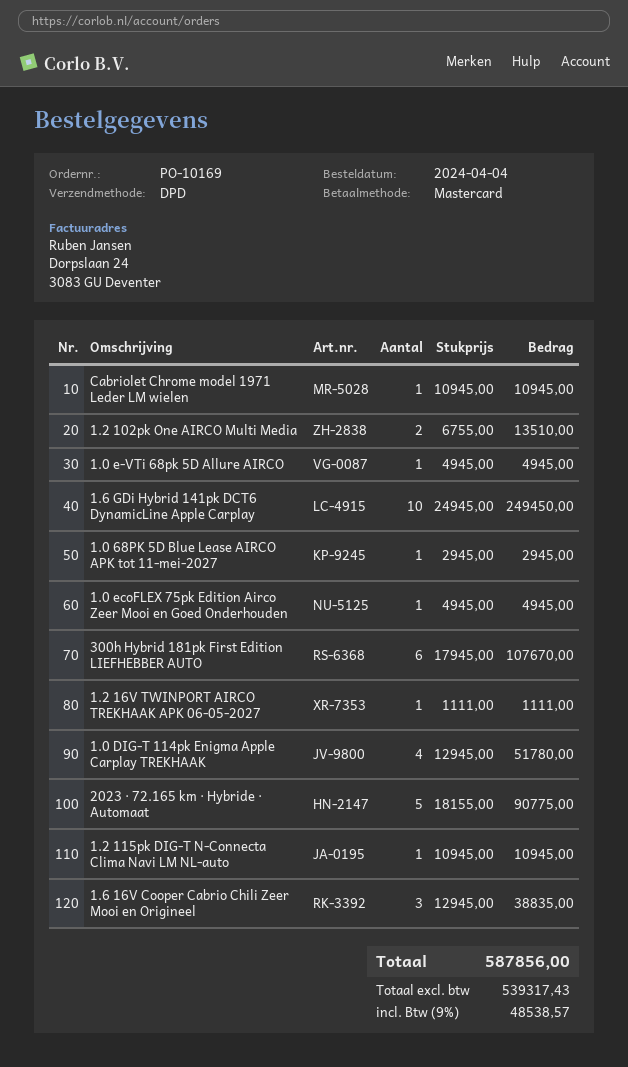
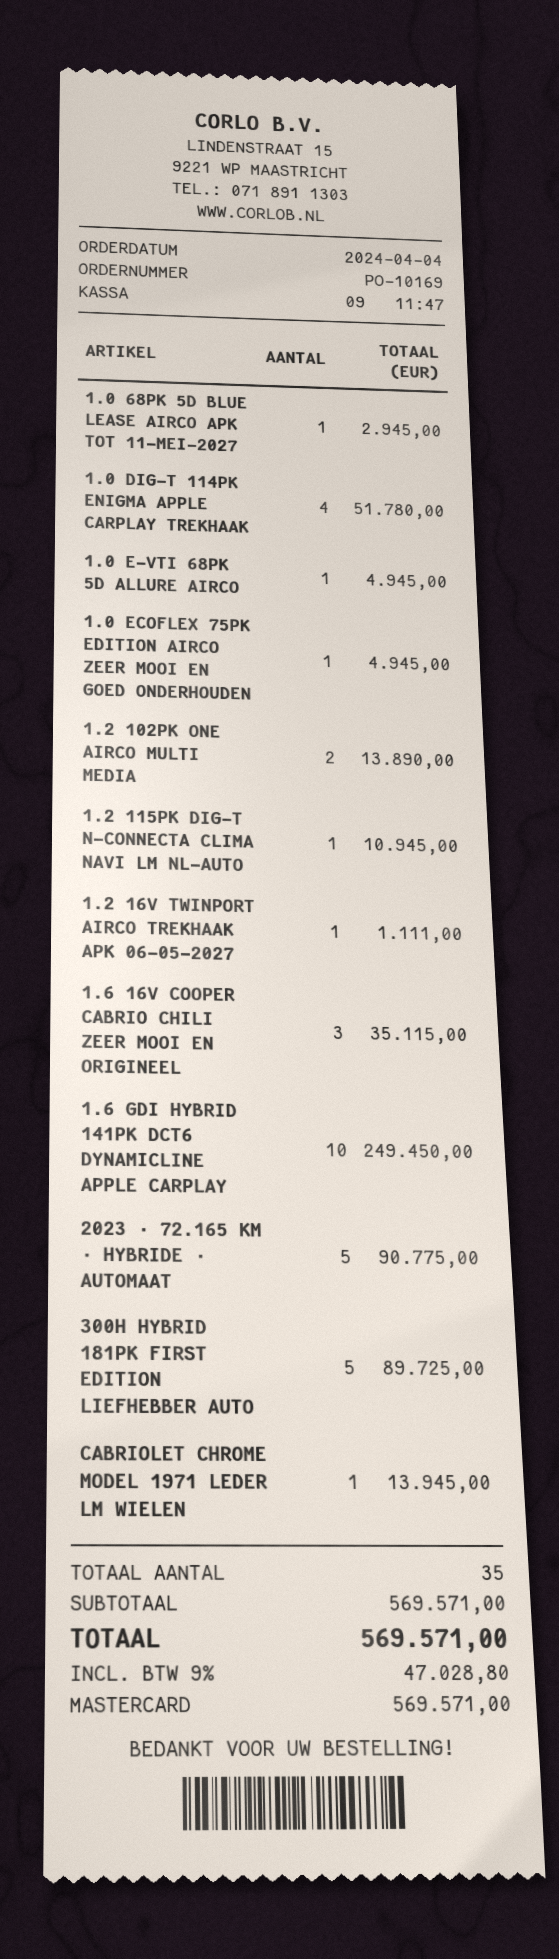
Cabriolet Chrome model 1971 Leder LM wielen: 1 for 10945.00 -> 1 for 13945.00
1.2 102pk One AIRCO Multi Media: 2 for 13510.00 -> 2 for 13890.00
300h Hybrid 181pk First Edition LIEFHEBBER AUTO: 6 for 107670.00 -> 5 for 89725.00
1.6 16V Cooper Cabrio Chili Zeer Mooi en Origineel: 3 for 38835.00 -> 3 for 35115.00
tax: 9% = 48538.57 -> 9% = 47028.80
total: 587856.00 -> 569571.00

